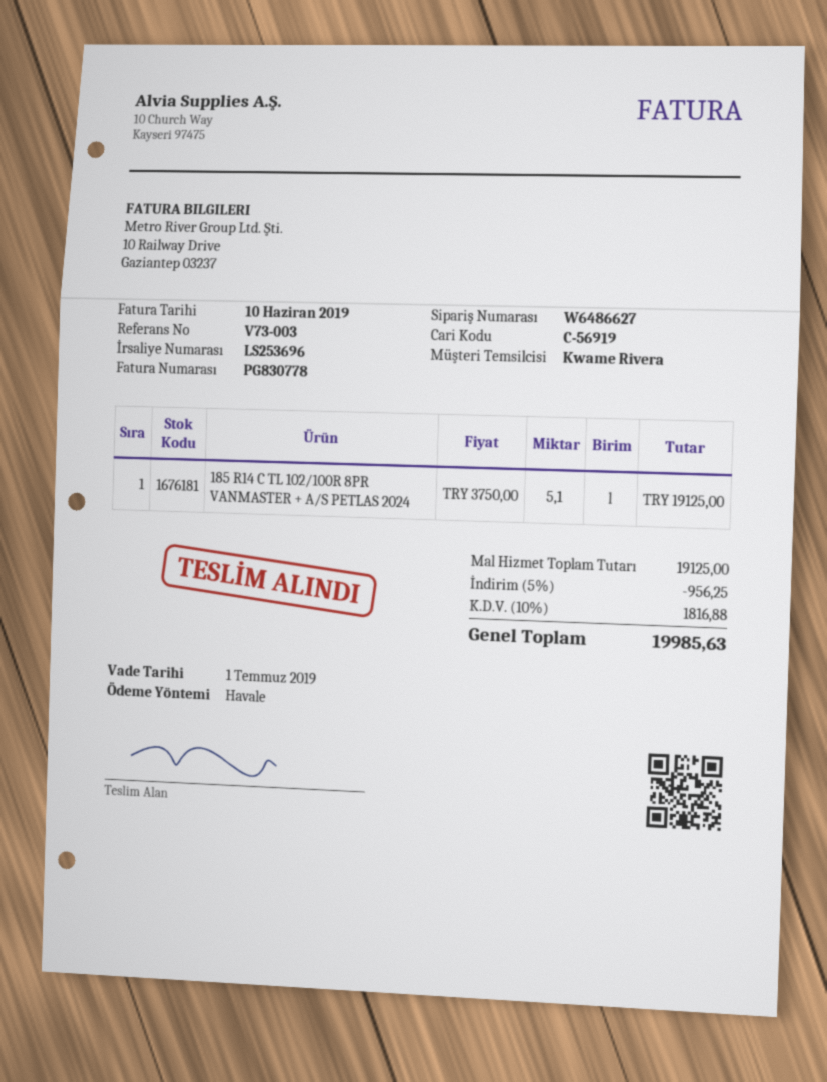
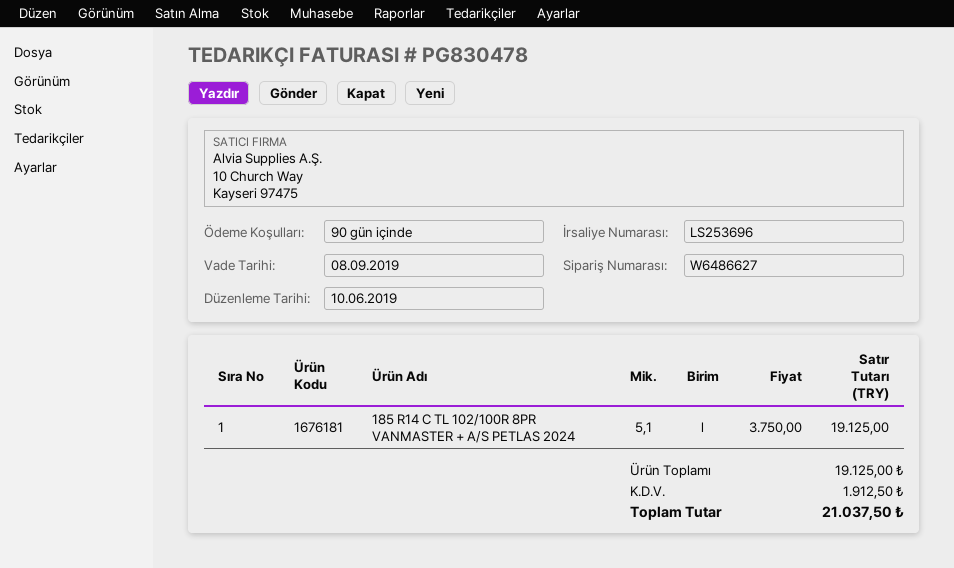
invoice number: PG830778 -> PG830478
due date: 2019-07-01 -> 2019-09-08
discount: 5% = 956.25 -> none
tax: 1816.88 -> 1912.50
total: 19985.63 -> 21037.50

